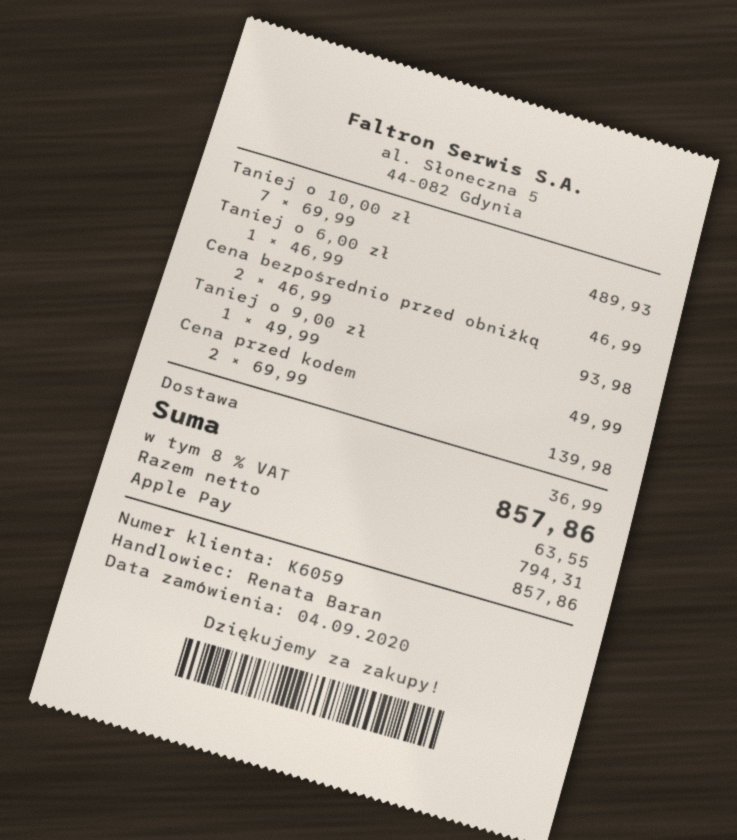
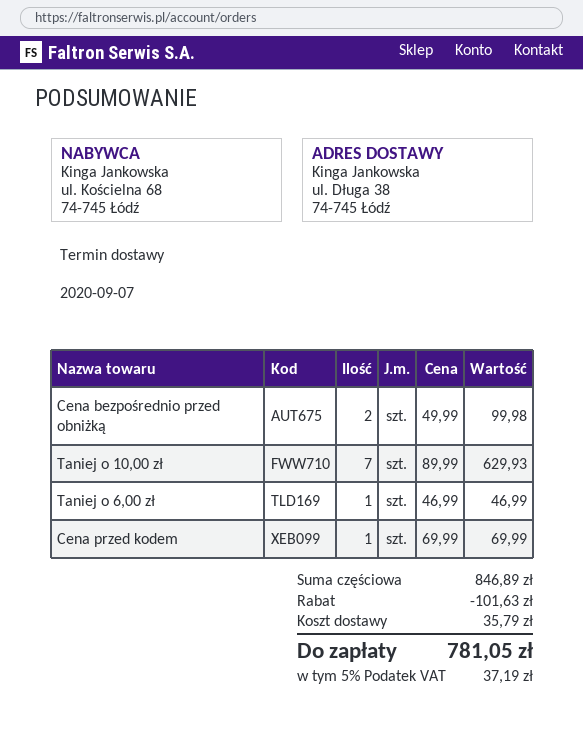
Taniej o 10,00 zł: 7 x 69.99 = 489.93 -> 7 x 89.99 = 629.93
Cena bezpośrednio przed obniżką: 2 x 46.99 = 93.98 -> 2 x 49.99 = 99.98
Taniej o 9,00 zł: 1 x 49.99 = 49.99 -> none
Cena przed kodem: 2 x 69.99 = 139.98 -> 1 x 69.99 = 69.99
discount: none -> 101.63
shipping: 36.99 -> 35.79
tax: 8% = 63.55 -> 5% = 37.19
total: 857.86 -> 781.05

